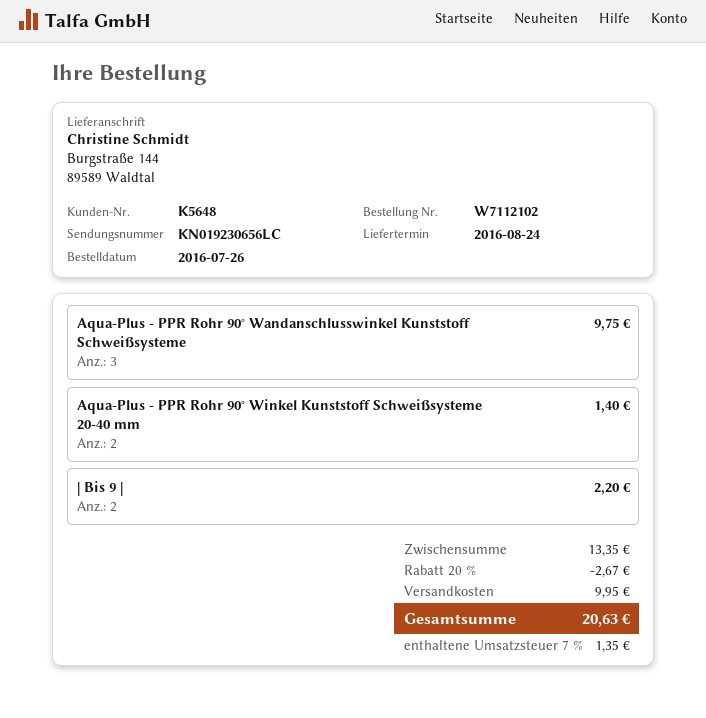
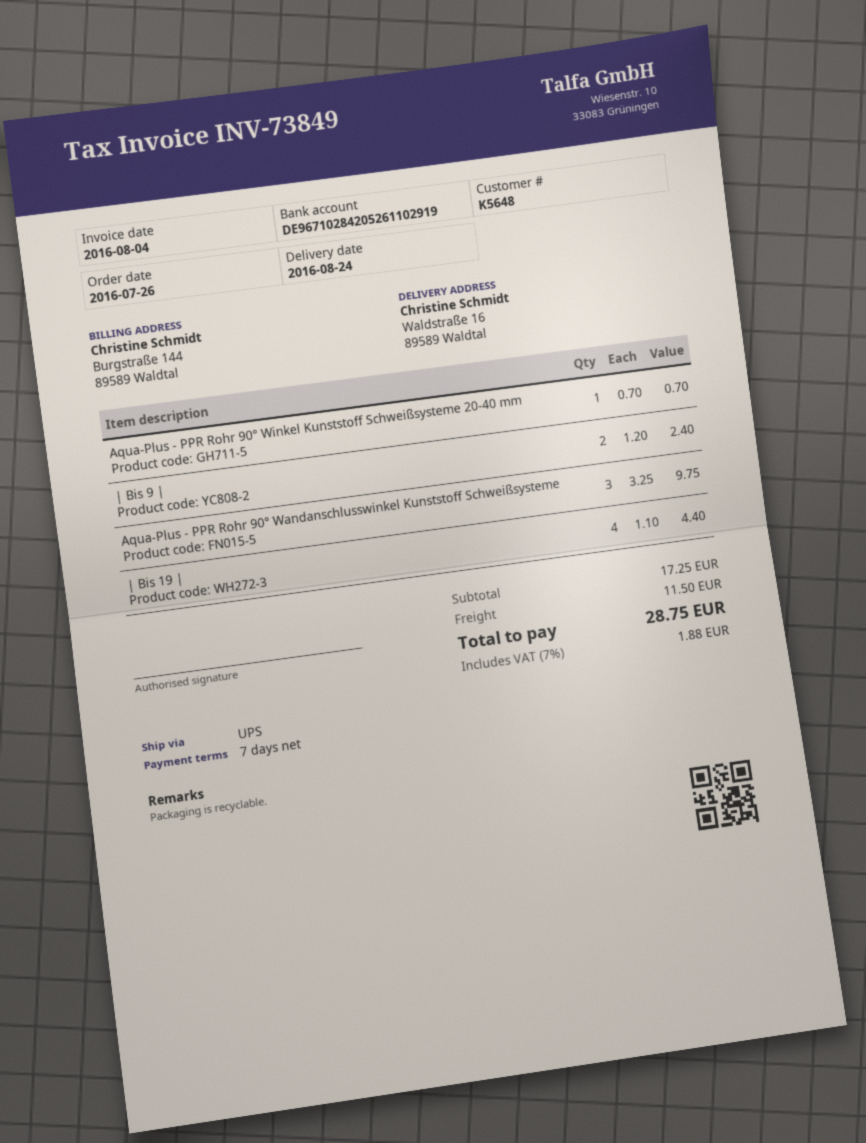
ship to: Burgstraße 144, 89589 Waldtal -> Waldstraße 16, 89589 Waldtal
Aqua-Plus - PPR Rohr 90° Winkel Kunststoff Schweißsysteme 20-40 mm: 2 for 1.40 -> 1 for 0.70
| Bis 9 |: 2 for 2.20 -> 2 for 2.40
| Bis 19 |: none -> 4 for 4.40
subtotal: 13.35 -> 17.25
discount: 20% = 2.67 -> none
shipping: 9.95 -> 11.50
tax: 7% = 1.35 -> 7% = 1.88
total: 20.63 -> 28.75

